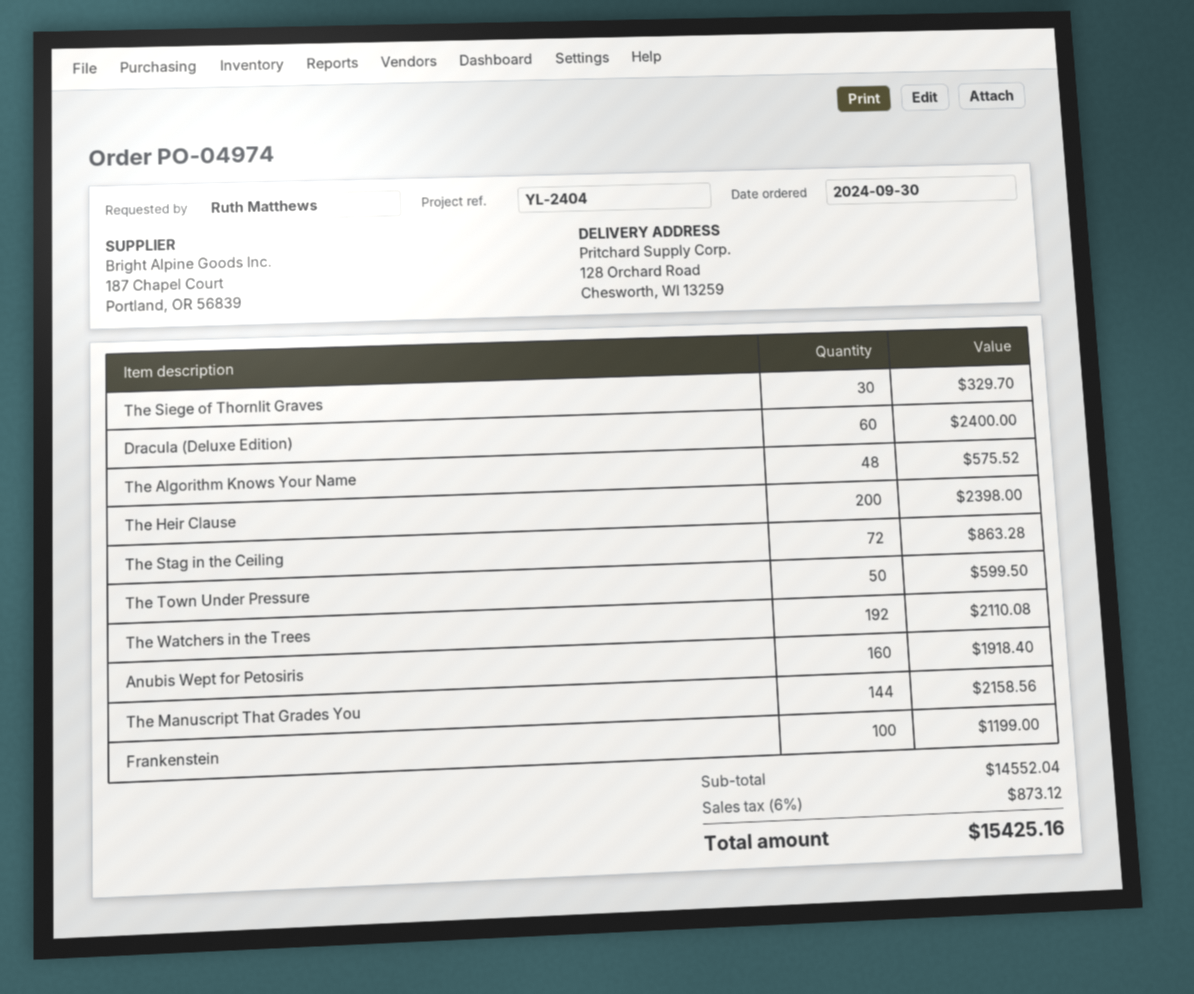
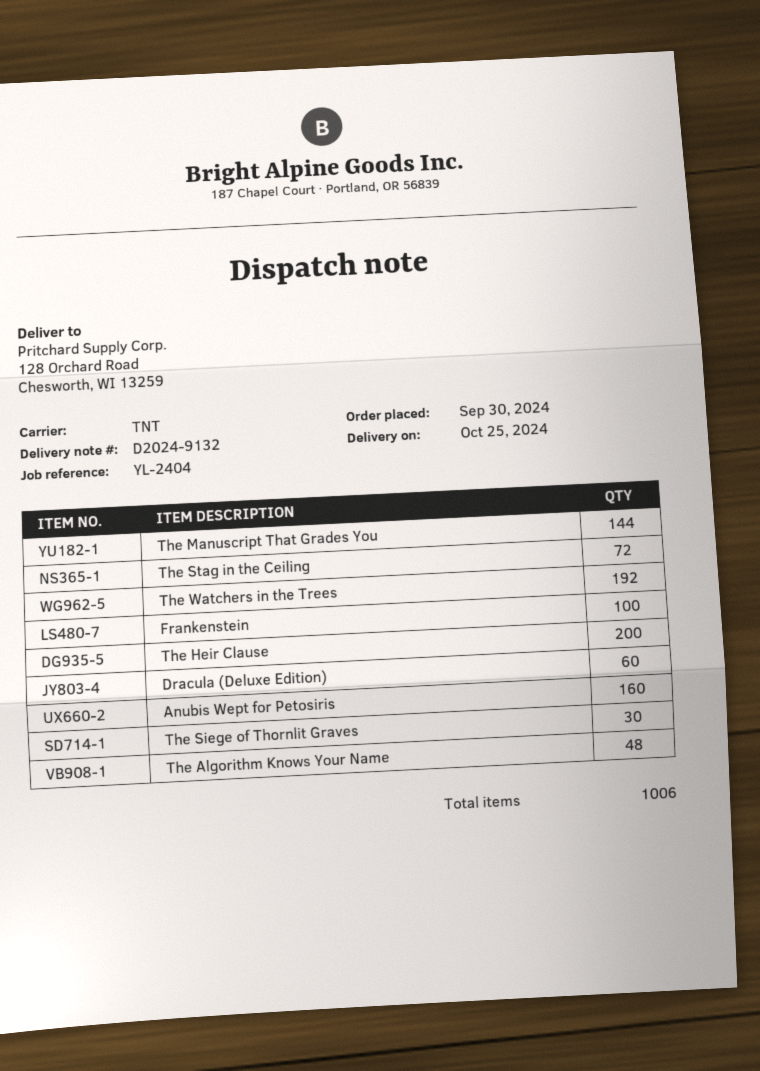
The Town Under Pressure: 50 -> none

